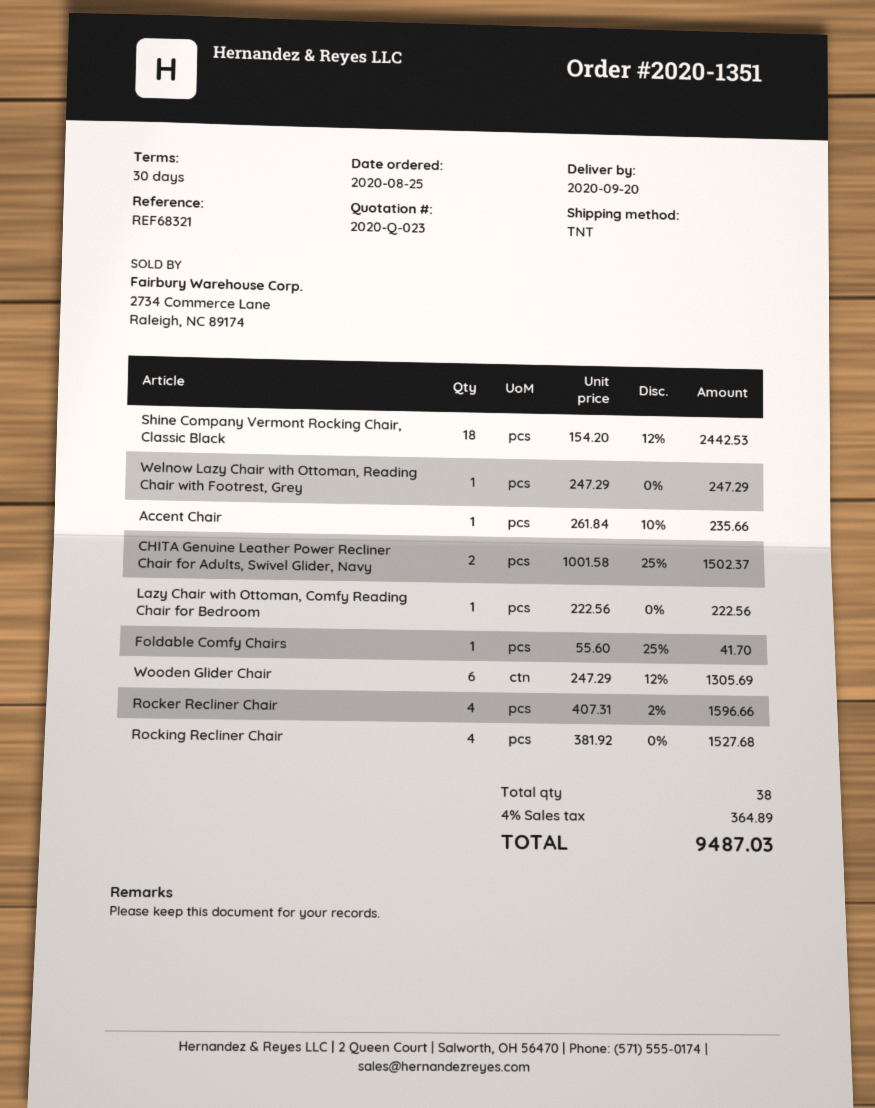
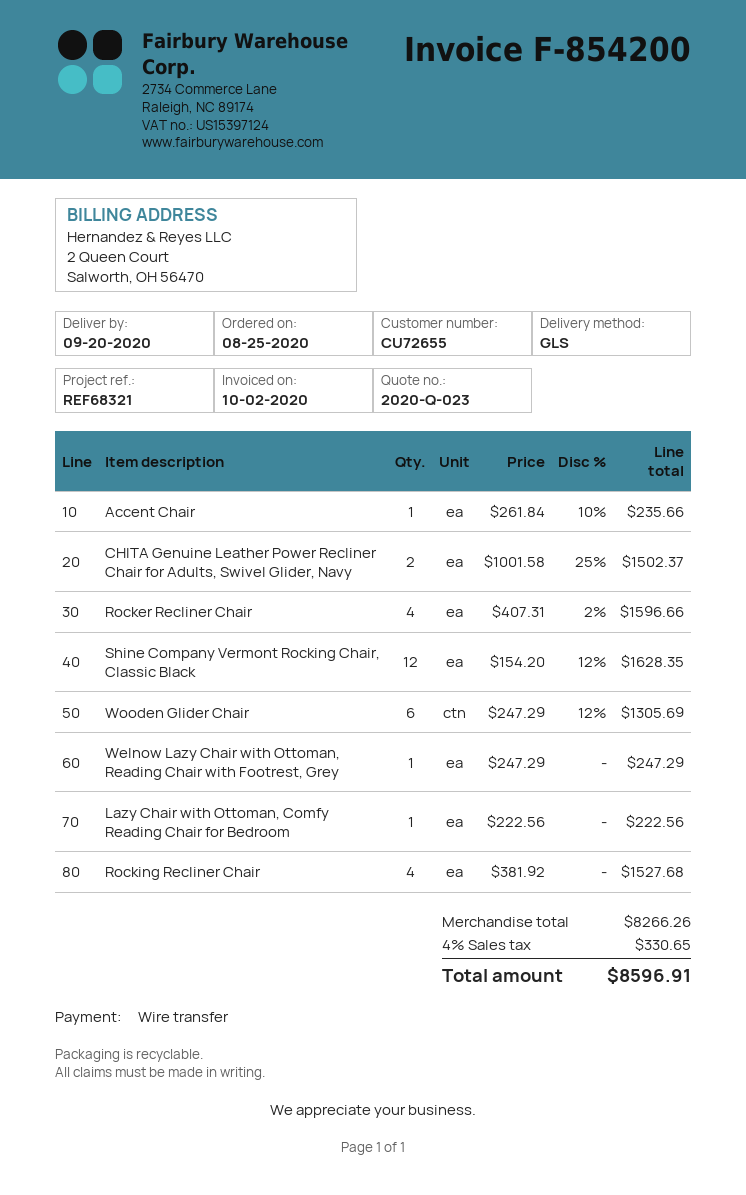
shipping method: TNT -> GLS
Shine Company Vermont Rocking Chair, Classic Black: 18 x 154.20 - 12% = 2442.53 -> 12 x 154.20 - 12% = 1628.35
Foldable Comfy Chairs: 1 x 55.60 - 25% = 41.70 -> none
tax: 4% = 364.89 -> 4% = 330.65
total: 9487.03 -> 8596.91

